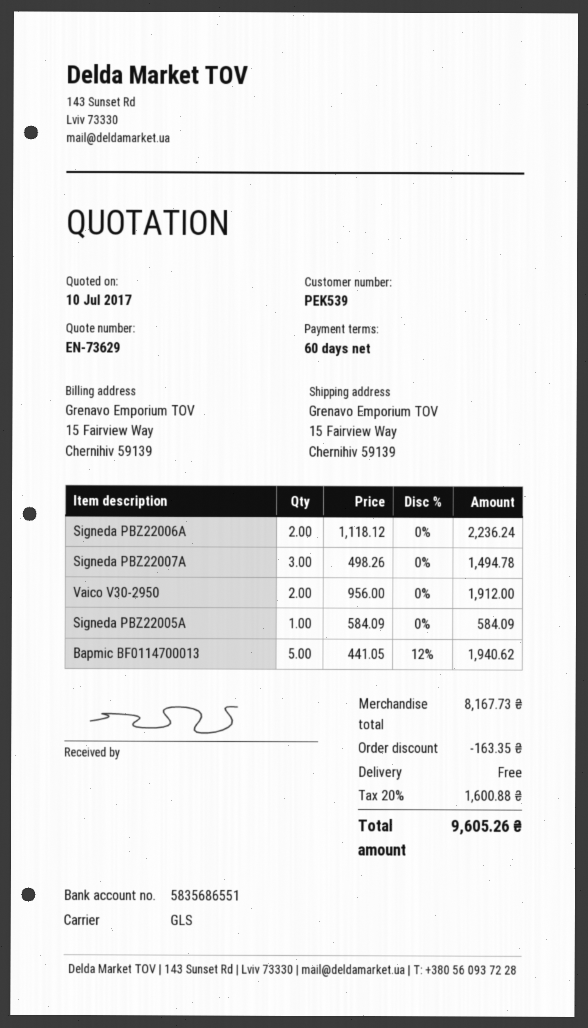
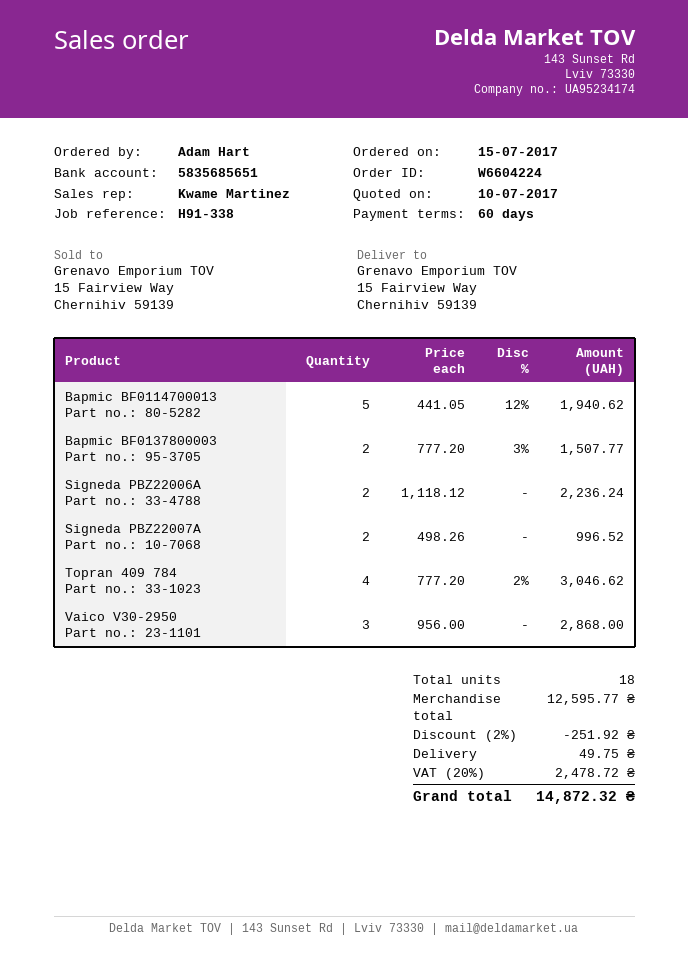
bank account: 5835686551 -> 5835685651
Signeda PBZ22007A: 3 x 498.26 = 1494.78 -> 2 x 498.26 = 996.52
Vaico V30-2950: 2 x 956.00 = 1912.00 -> 3 x 956.00 = 2868.00
Signeda PBZ22005A: 1 x 584.09 = 584.09 -> none
Bapmic BF0137800003: none -> 2 x 777.20 - 3% = 1507.77
Topran 409 784: none -> 4 x 777.20 - 2% = 3046.62
subtotal: 8167.73 -> 12595.77
discount: 163.35 -> 251.92
shipping: 0.00 -> 49.75
tax: 20% = 1600.88 -> 20% = 2478.72
total: 9605.26 -> 14872.32

